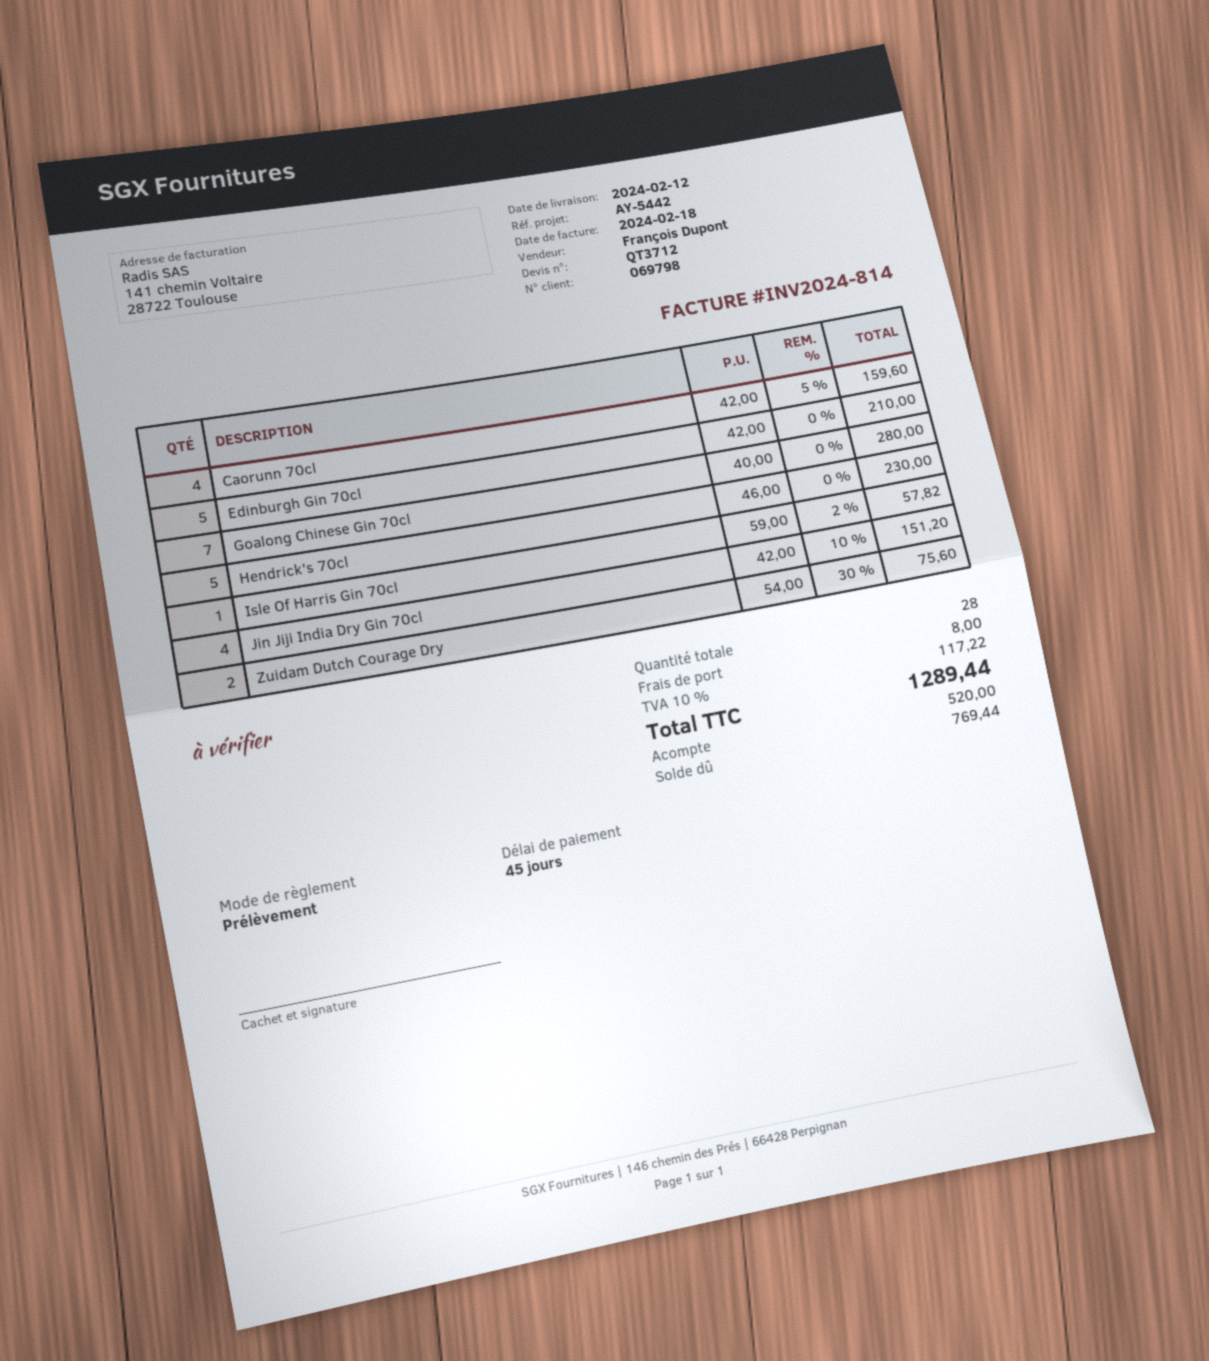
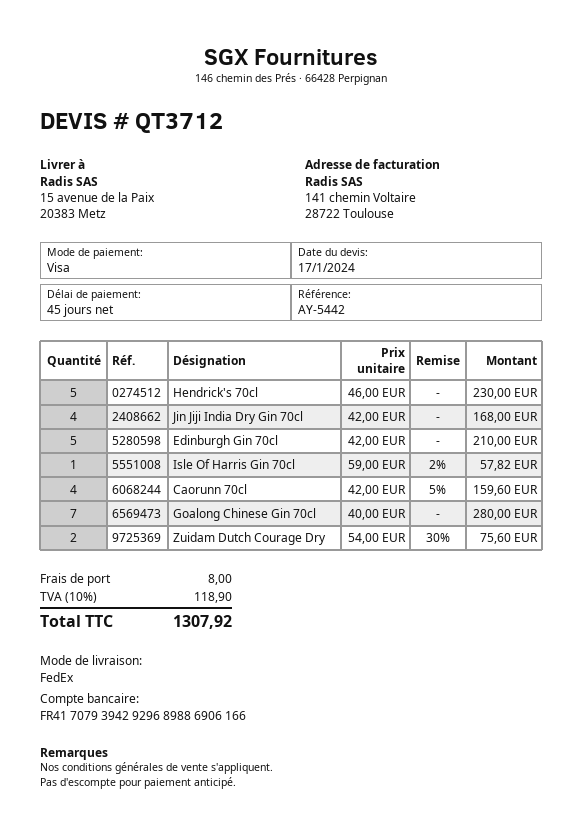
payment method: direct debit -> Visa
Jin Jiji India Dry Gin 70cl: 4 x 42.00 - 10% = 151.20 -> 4 x 42.00 = 168.00
tax: 10% = 117.22 -> 10% = 118.90
total: 1289.44 -> 1307.92

